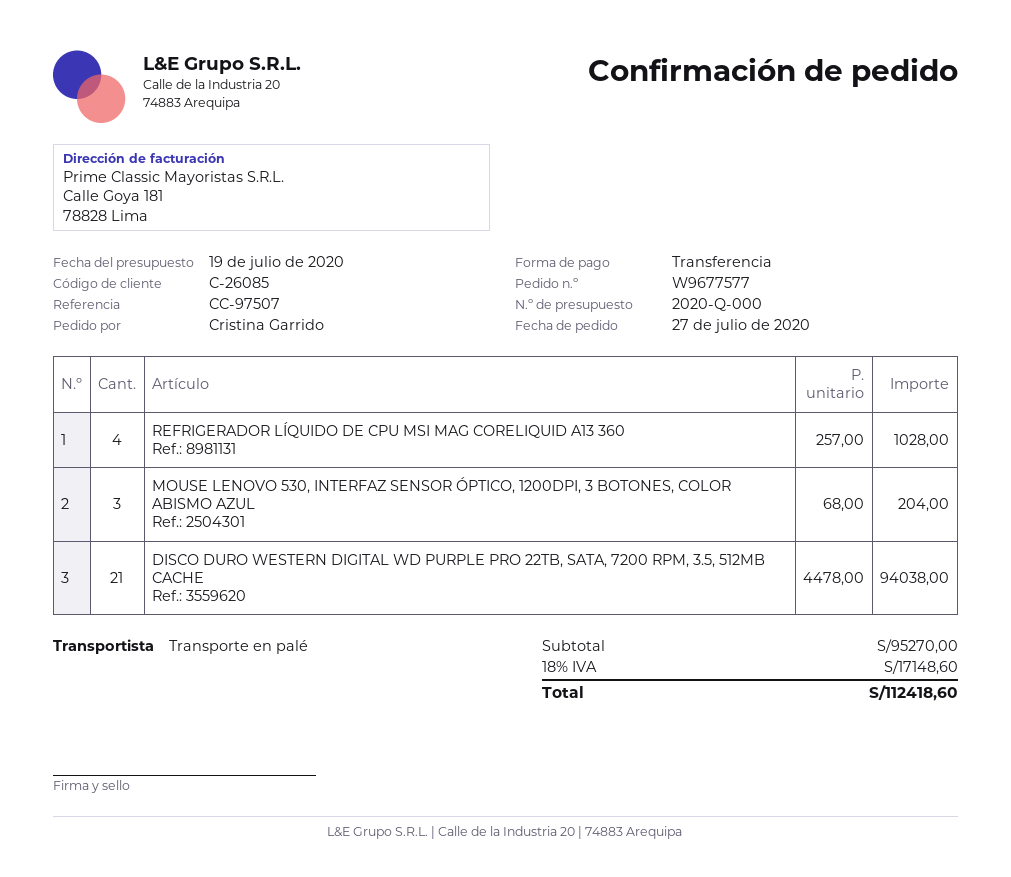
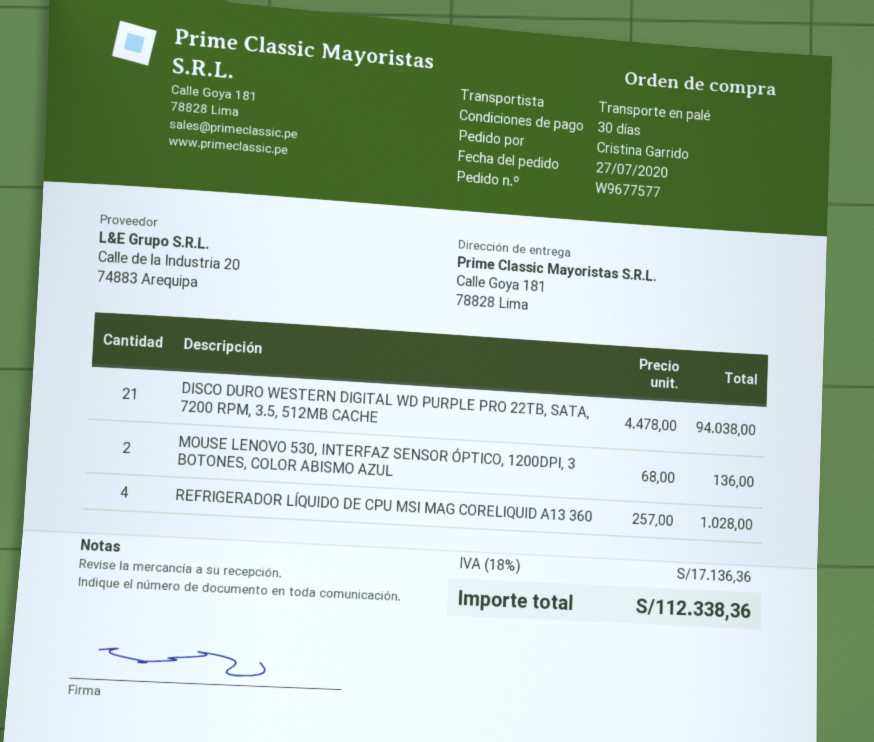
MOUSE LENOVO 530, INTERFAZ SENSOR ÓPTICO, 1200DPI, 3 BOTONES, COLOR ABISMO AZUL: 3 x 68.00 = 204.00 -> 2 x 68.00 = 136.00
tax: 18% = 17148.60 -> 18% = 17136.36
total: 112418.60 -> 112338.36

